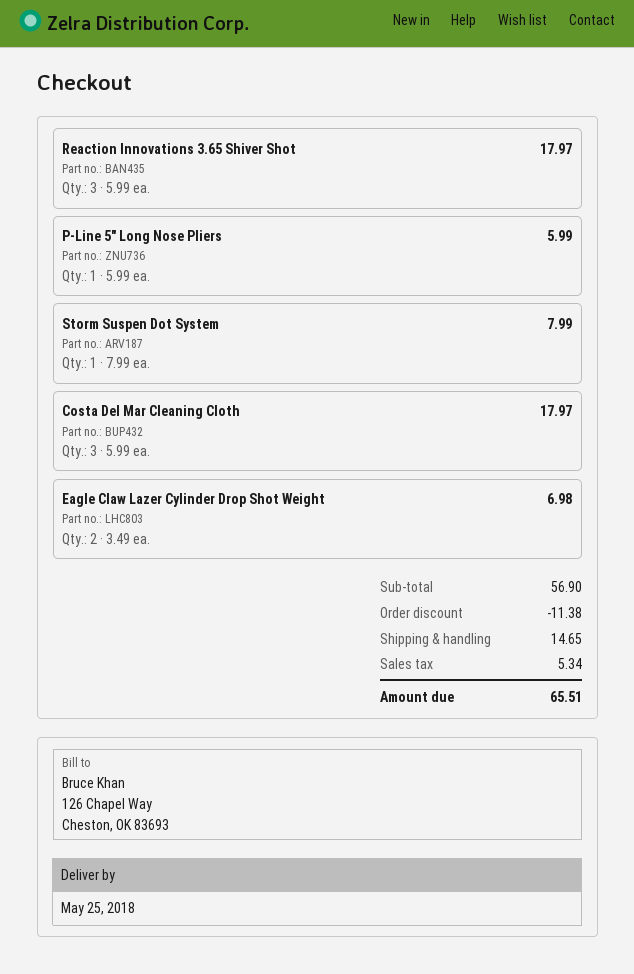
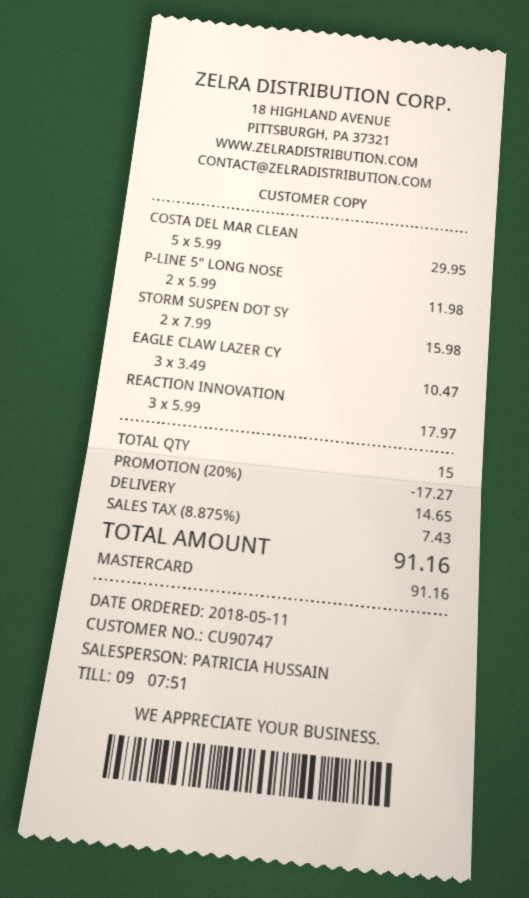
P-Line 5" Long Nose Pliers: 1 x 5.99 = 5.99 -> 2 x 5.99 = 11.98
Storm Suspen Dot System: 1 x 7.99 = 7.99 -> 2 x 7.99 = 15.98
Costa Del Mar Cleaning Cloth: 3 x 5.99 = 17.97 -> 5 x 5.99 = 29.95
Eagle Claw Lazer Cylinder Drop Shot Weight: 2 x 3.49 = 6.98 -> 3 x 3.49 = 10.47
discount: 11.38 -> 17.27
tax: 5.34 -> 7.43
total: 65.51 -> 91.16

